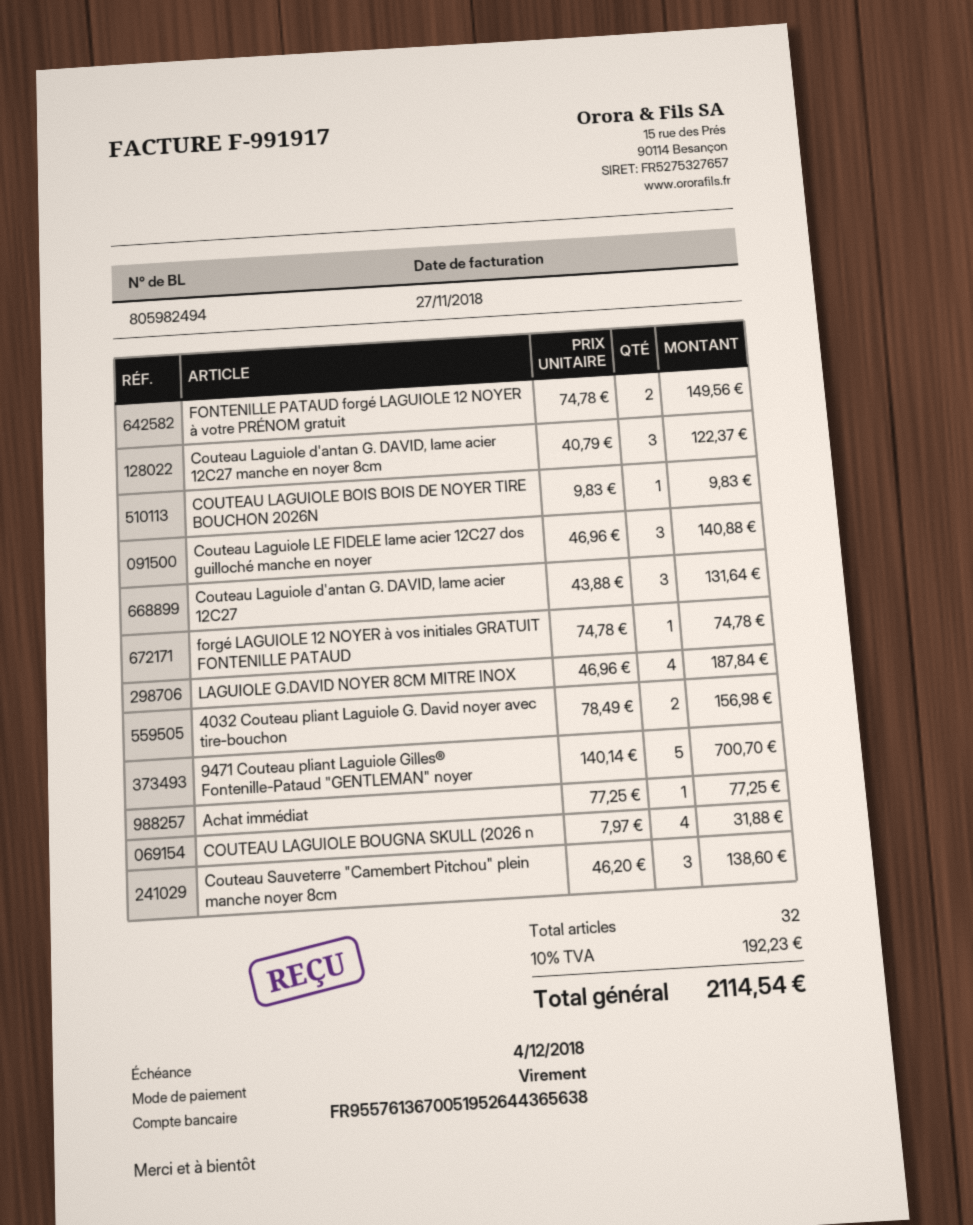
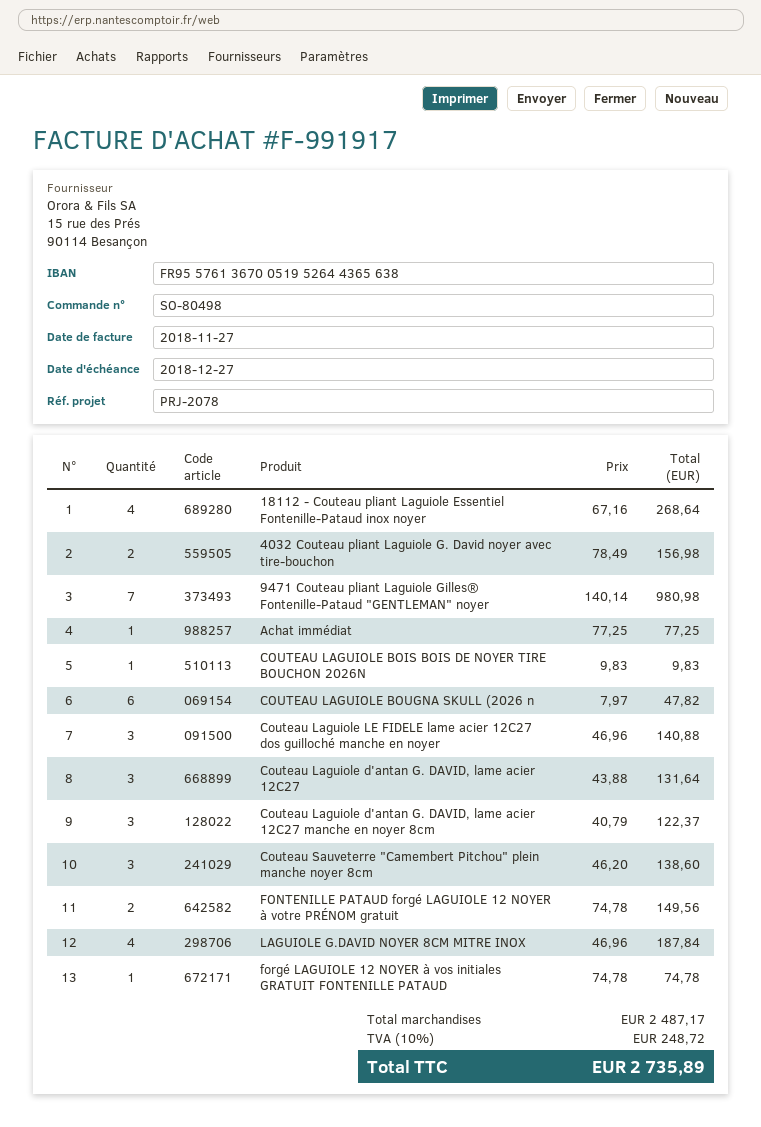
due date: 2018-12-04 -> 2018-12-27
9471 Couteau pliant Laguiole Gilles® Fontenille-Pataud "GENTLEMAN" noyer: 5 x 140.14 = 700.70 -> 7 x 140.14 = 980.98
COUTEAU LAGUIOLE BOUGNA SKULL (2026 n: 4 x 7.97 = 31.88 -> 6 x 7.97 = 47.82
18112 - Couteau pliant Laguiole Essentiel Fontenille-Pataud inox noyer: none -> 4 x 67.16 = 268.64
tax: 10% = 192.23 -> 10% = 248.72
total: 2114.54 -> 2735.89

